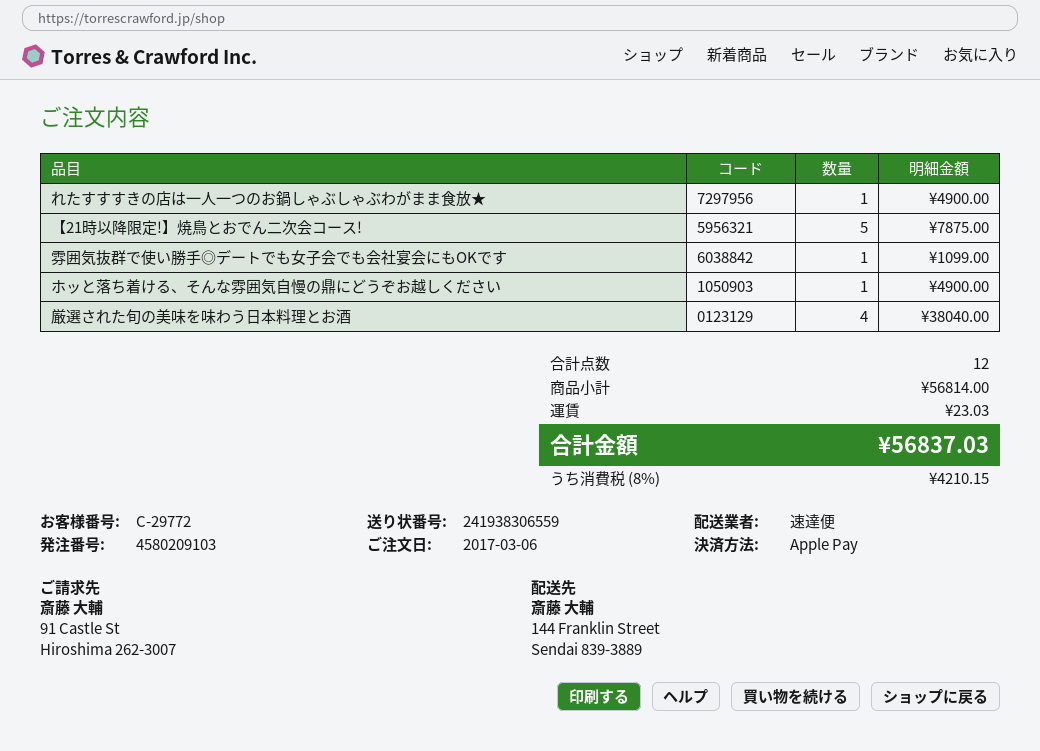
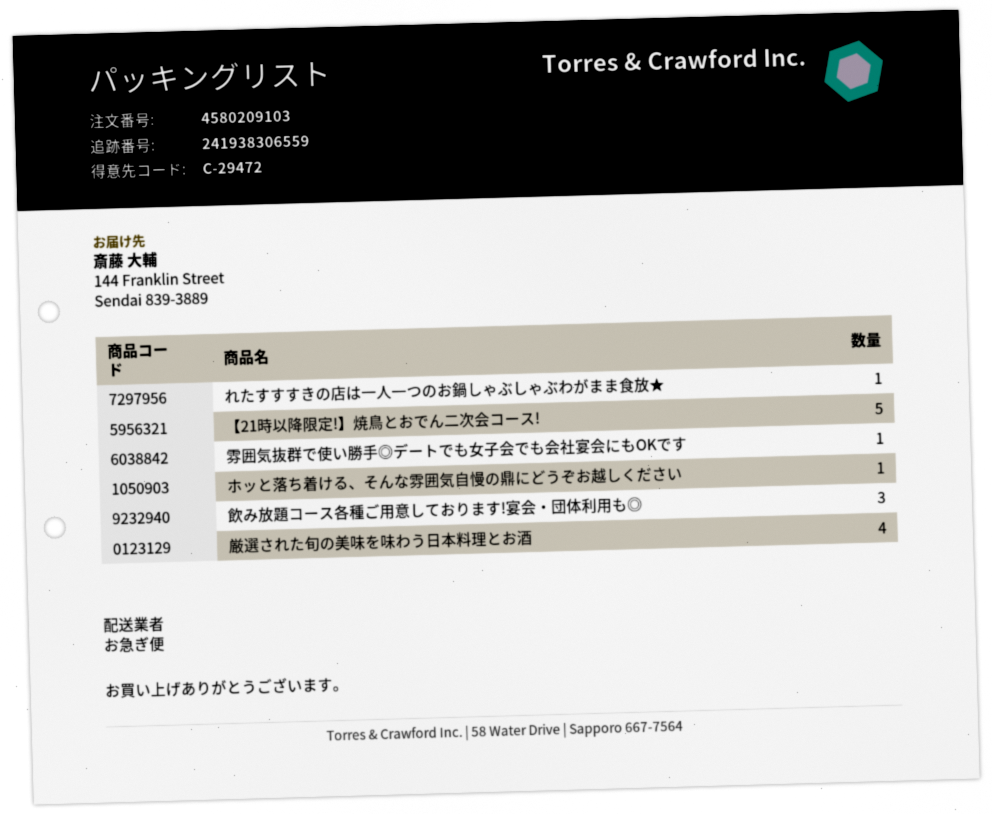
customer number: C-29772 -> C-29472
飲み放題コース各種ご用意しております!宴会・団体利用も◎: none -> 3

